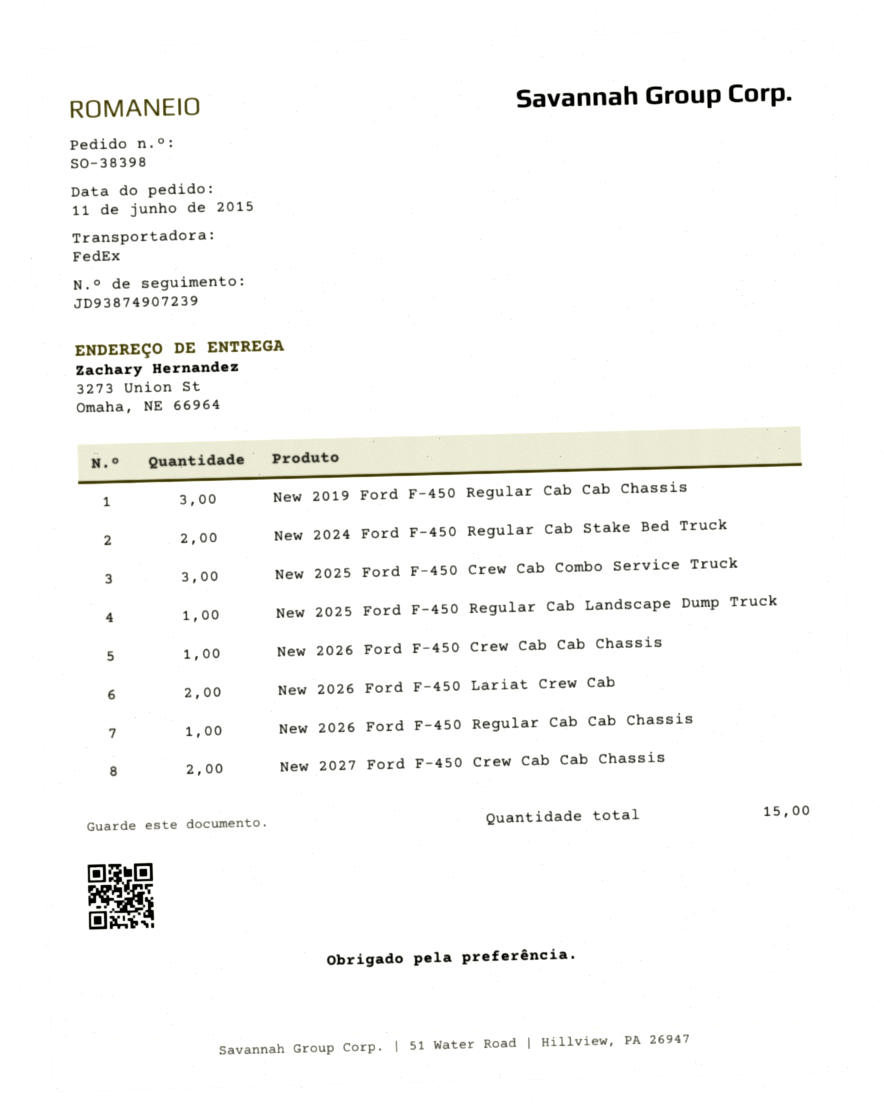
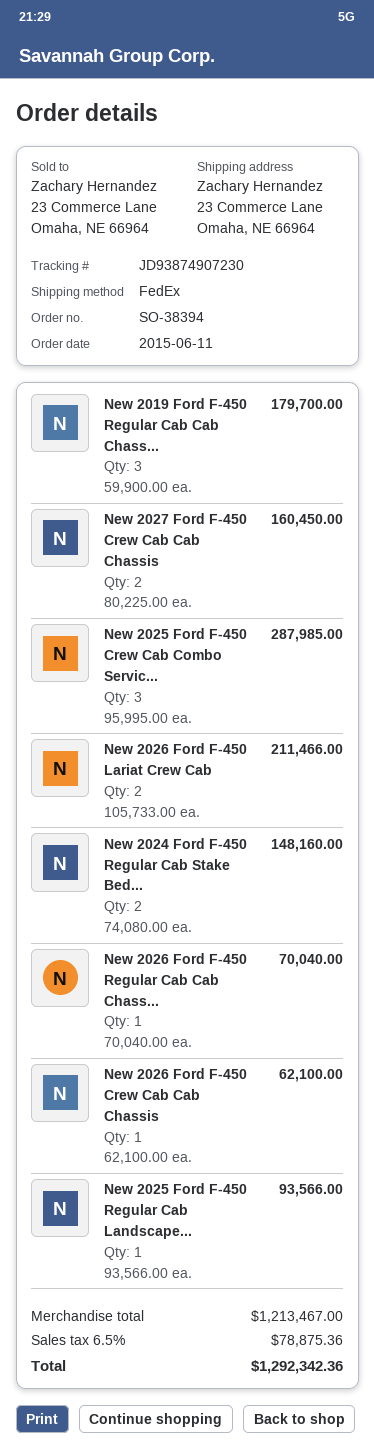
order number: SO-38398 -> SO-38394
tracking number: JD93874907239 -> JD93874907230
ship to: 3273 Union St, Omaha, NE 66964 -> 23 Commerce Lane, Omaha, NE 66964

